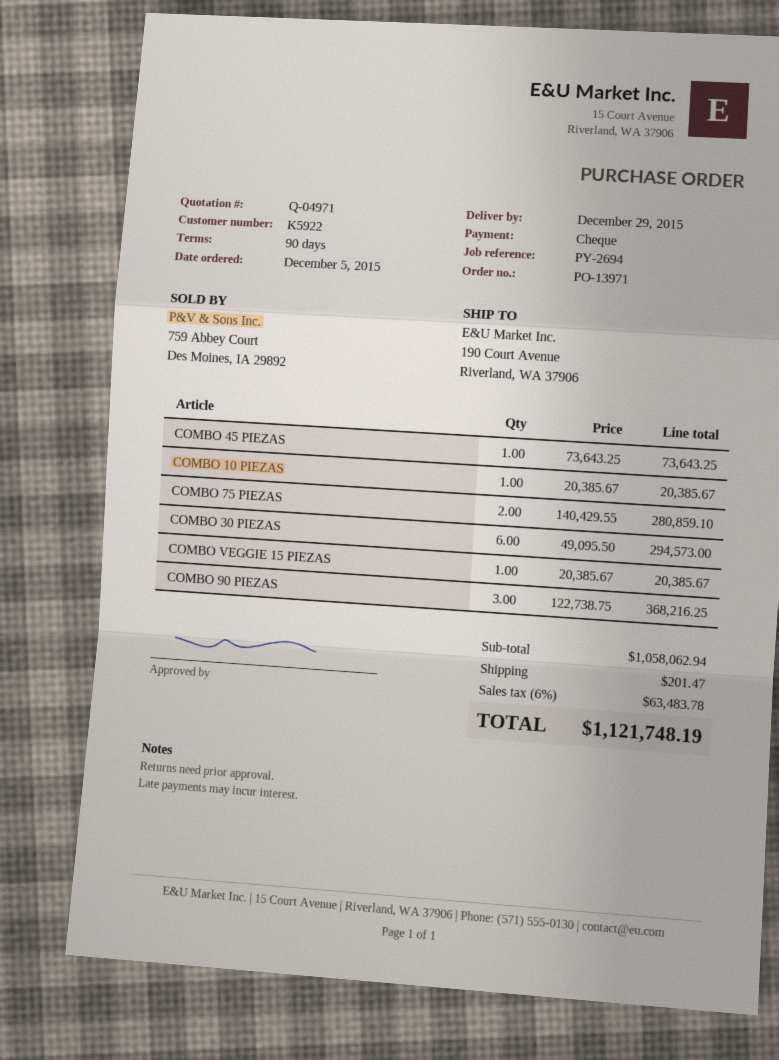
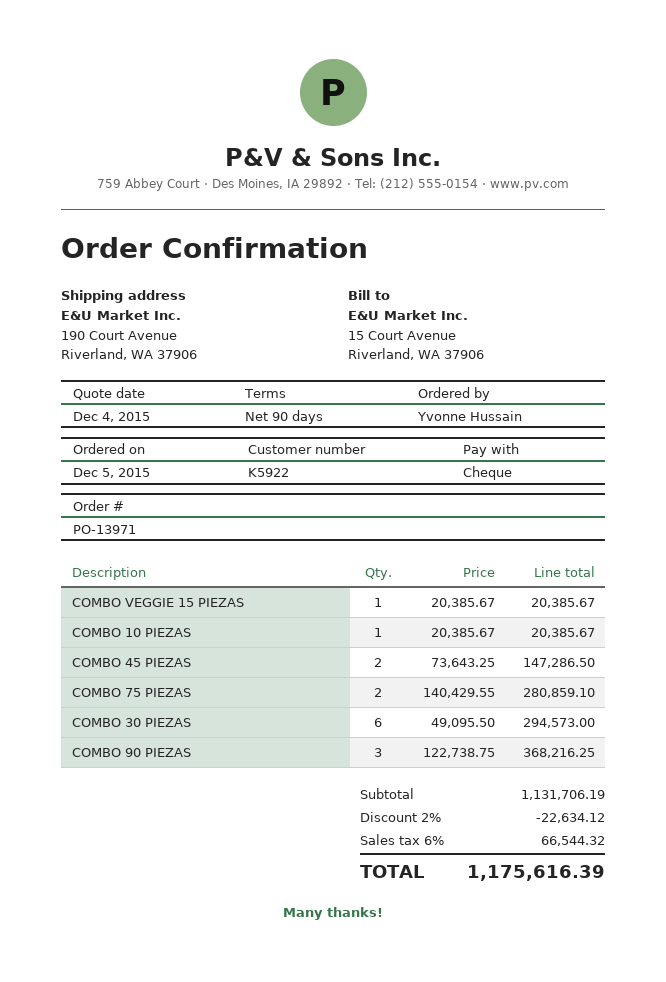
COMBO 45 PIEZAS: 1 x 73643.25 = 73643.25 -> 2 x 73643.25 = 147286.50
subtotal: 1058062.94 -> 1131706.19
discount: none -> 2% = 22634.12
shipping: 201.47 -> none
tax: 6% = 63483.78 -> 6% = 66544.32
total: 1121748.19 -> 1175616.39

